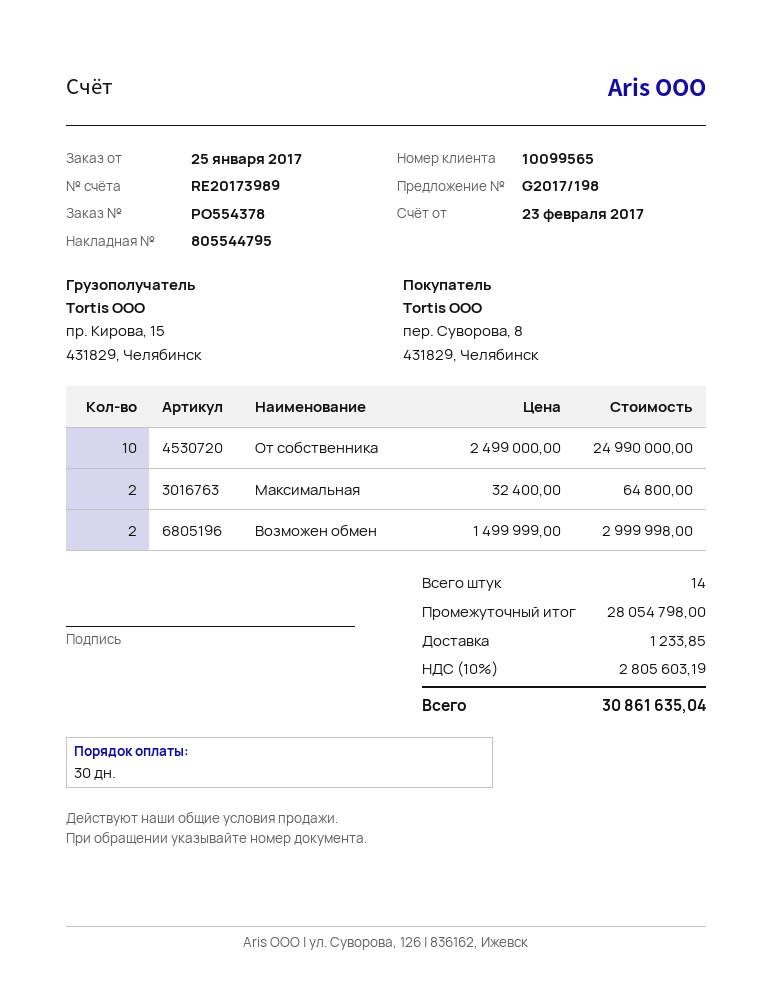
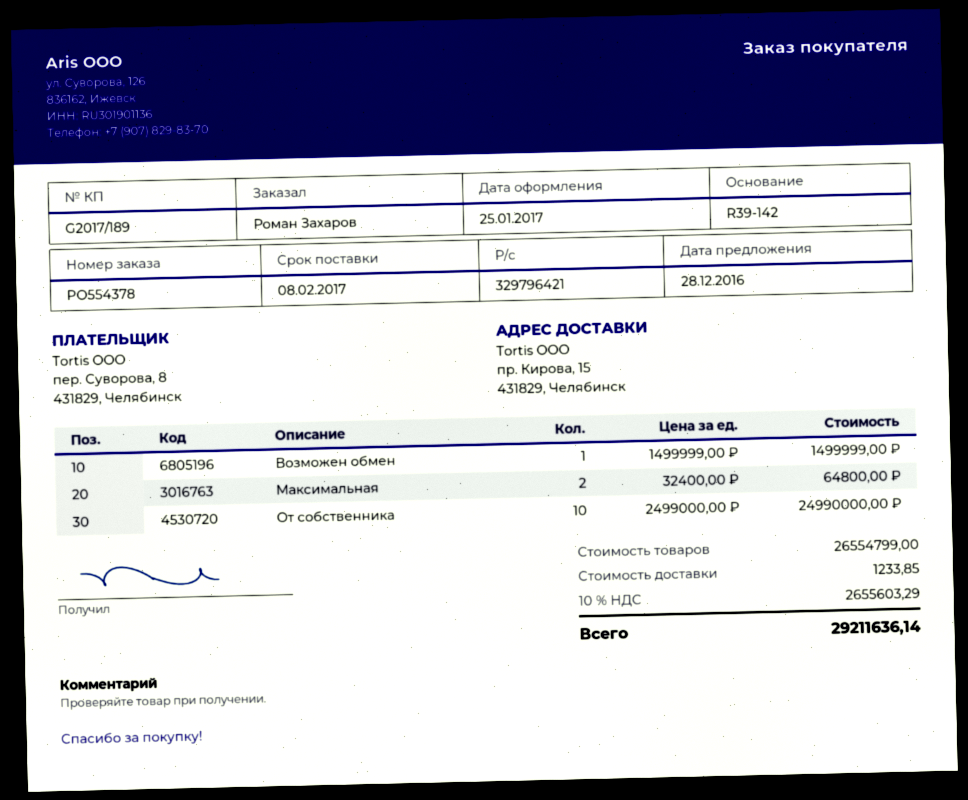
quote number: G2017/198 -> G2017/189
Возможен обмен: 2 x 1499999.00 = 2999998.00 -> 1 x 1499999.00 = 1499999.00
subtotal: 28054798.00 -> 26554799.00
tax: 10% = 2805603.19 -> 10% = 2655603.29
total: 30861635.04 -> 29211636.14

